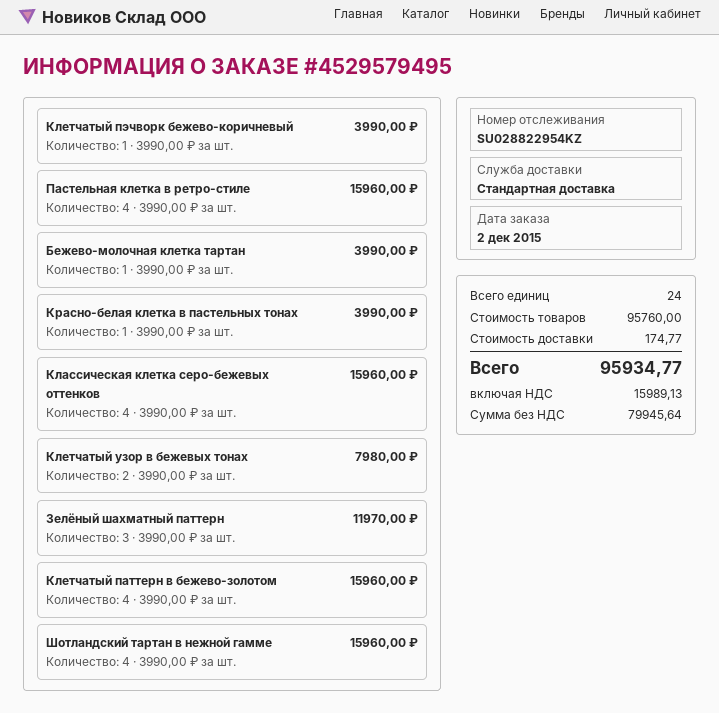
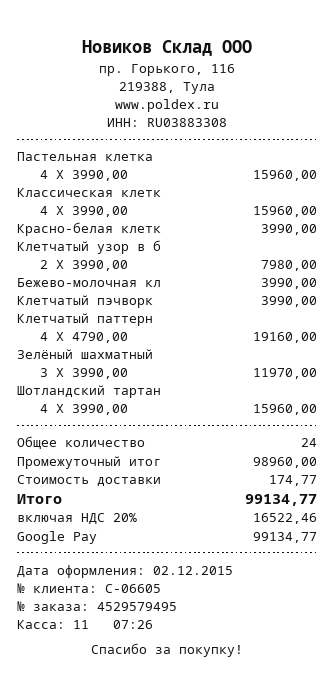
Клетчатый паттерн в бежево-золотом: 4 x 3990.00 = 15960.00 -> 4 x 4790.00 = 19160.00
subtotal: 95760.00 -> 98960.00
tax: 15989.13 -> 16522.46
total: 95934.77 -> 99134.77

